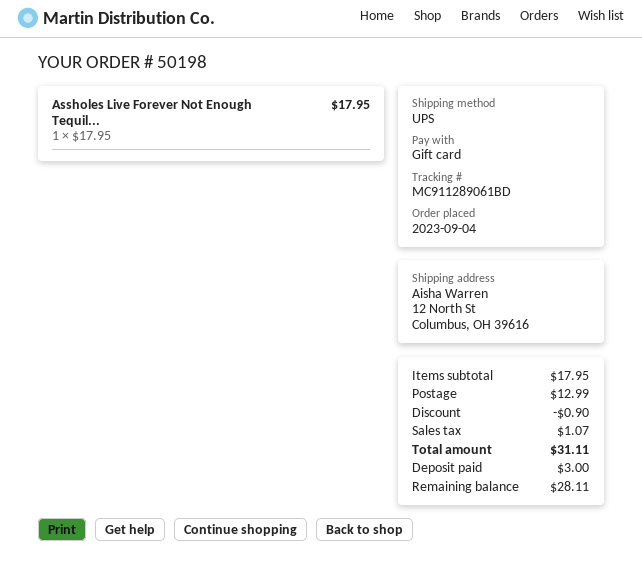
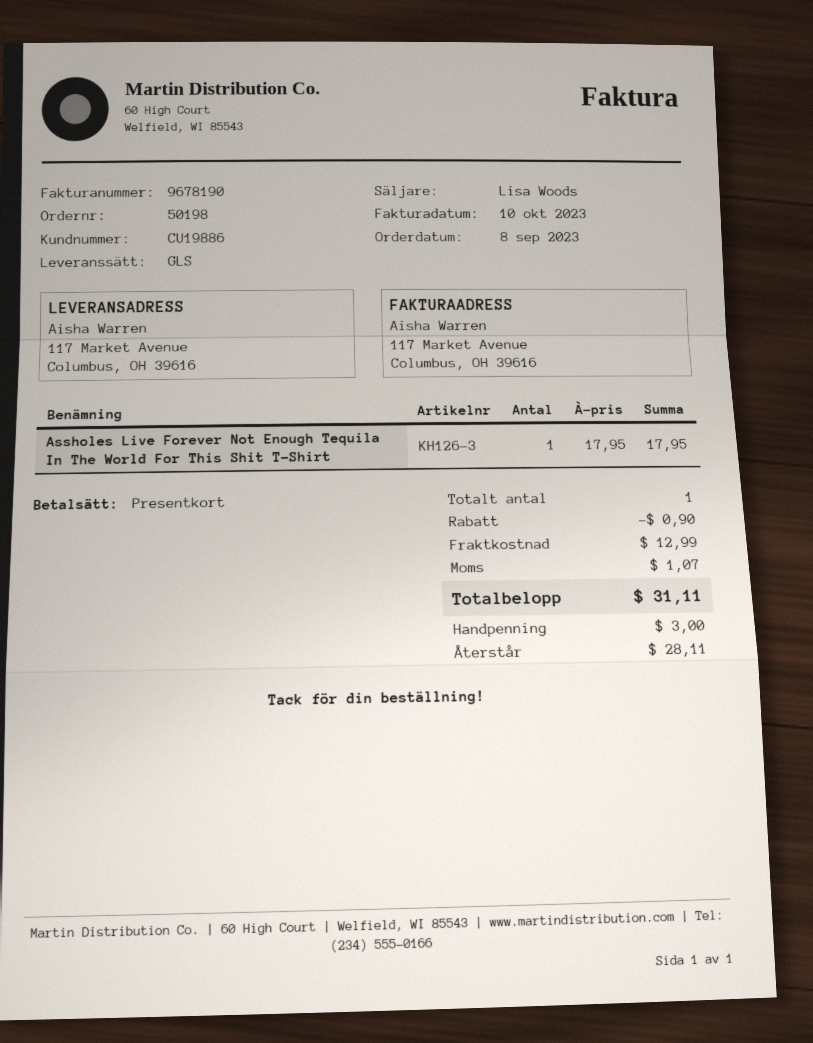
order date: 2023-09-04 -> 2023-09-08
shipping method: UPS -> GLS
ship to: 12 North St, Columbus, OH 39616 -> 117 Market Avenue, Columbus, OH 39616

